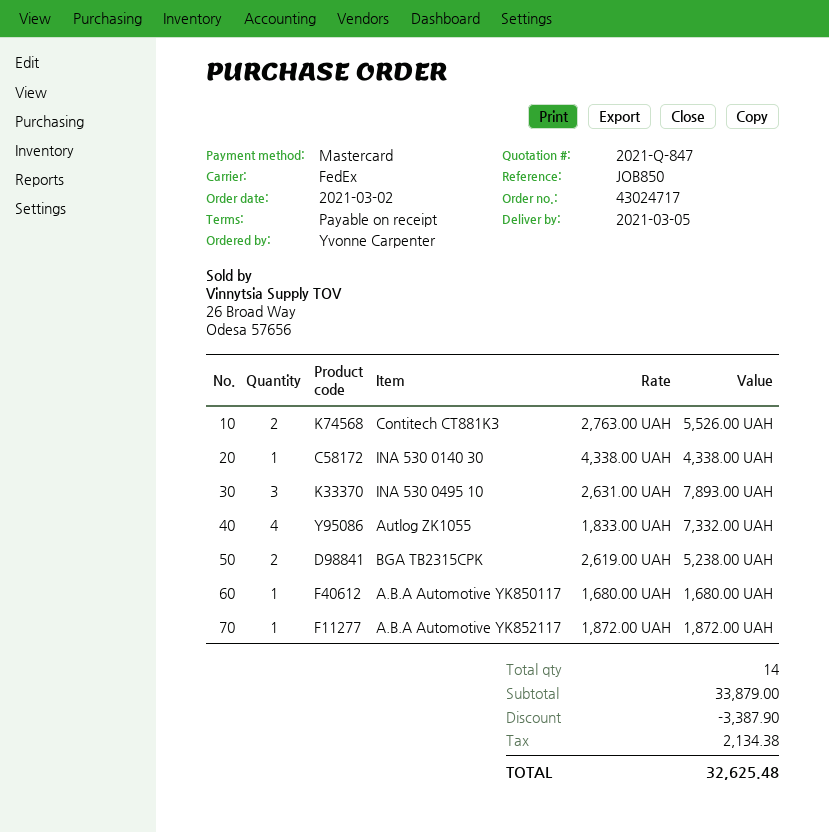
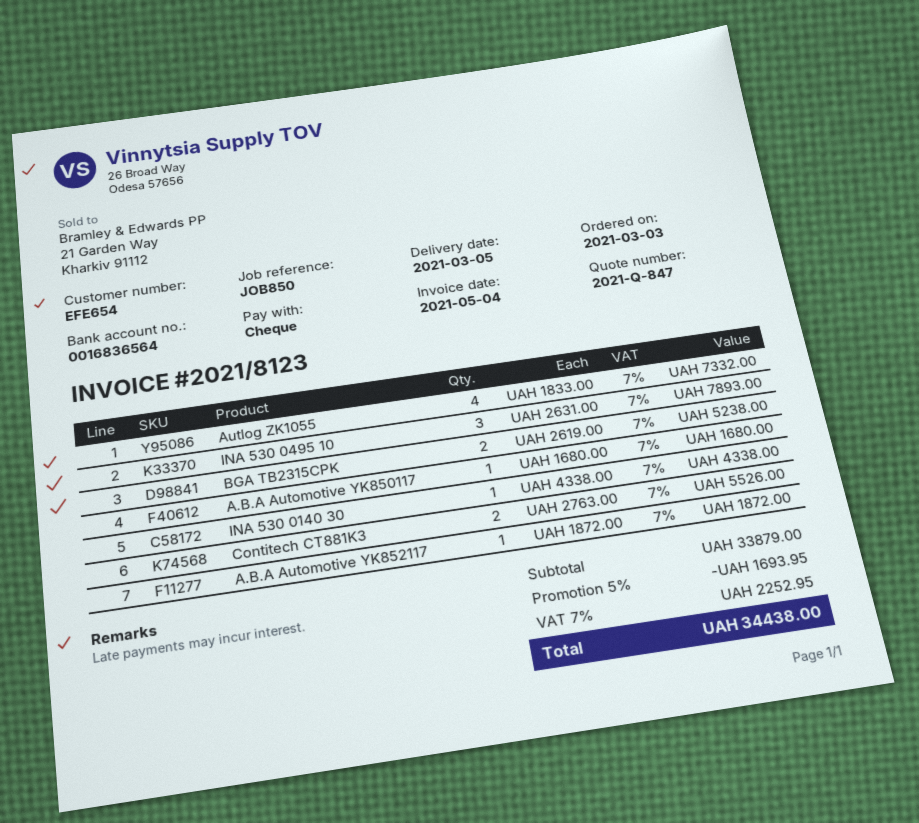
order date: 2021-03-02 -> 2021-03-03
payment method: Mastercard -> cheque
discount: 3387.90 -> 1693.95
tax: 2134.38 -> 2252.95
total: 32625.48 -> 34438.00

